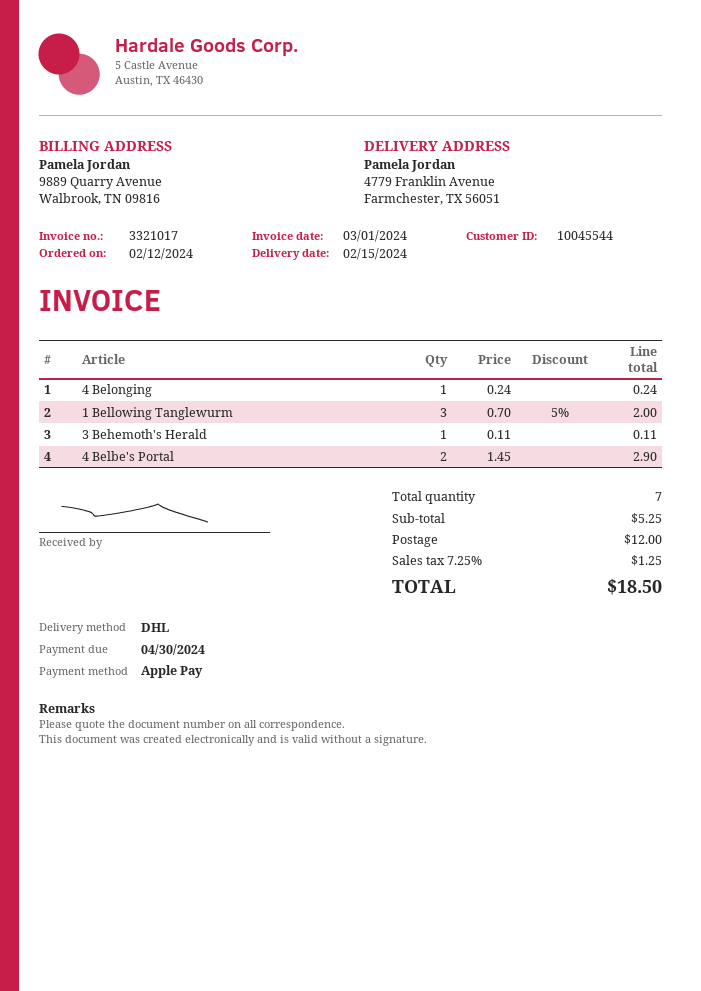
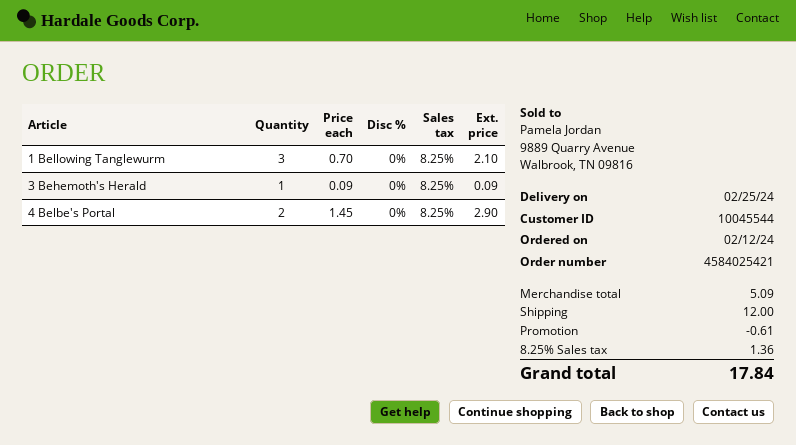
delivery date: 2024-02-15 -> 2024-02-25
4 Belonging: 1 x 0.24 = 0.24 -> none
1 Bellowing Tanglewurm: 3 x 0.70 - 5% = 2.00 -> 3 x 0.70 = 2.10
3 Behemoth's Herald: 1 x 0.11 = 0.11 -> 1 x 0.09 = 0.09
subtotal: 5.25 -> 5.09
discount: none -> 0.61
tax: 7.25% = 1.25 -> 8.25% = 1.36
total: 18.50 -> 17.84

